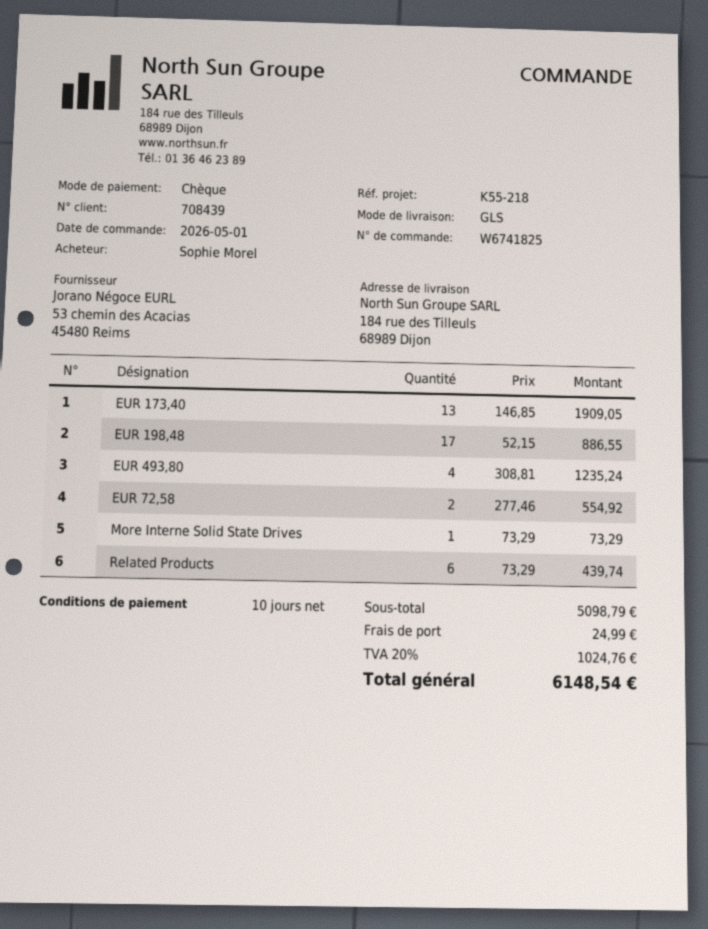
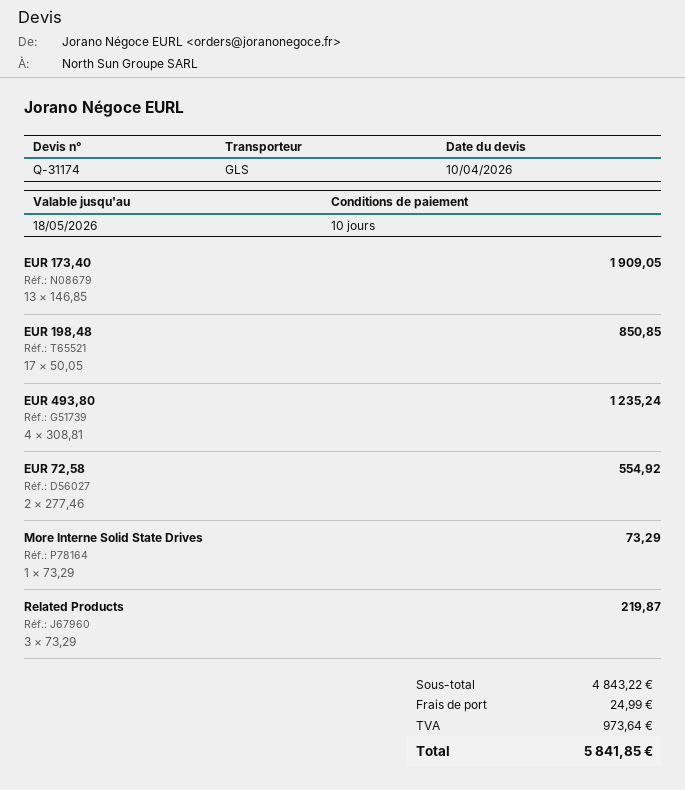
EUR 198,48: 17 x 52.15 = 886.55 -> 17 x 50.05 = 850.85
Related Products: 6 x 73.29 = 439.74 -> 3 x 73.29 = 219.87
subtotal: 5098.79 -> 4843.22
tax: 1024.76 -> 973.64
total: 6148.54 -> 5841.85

